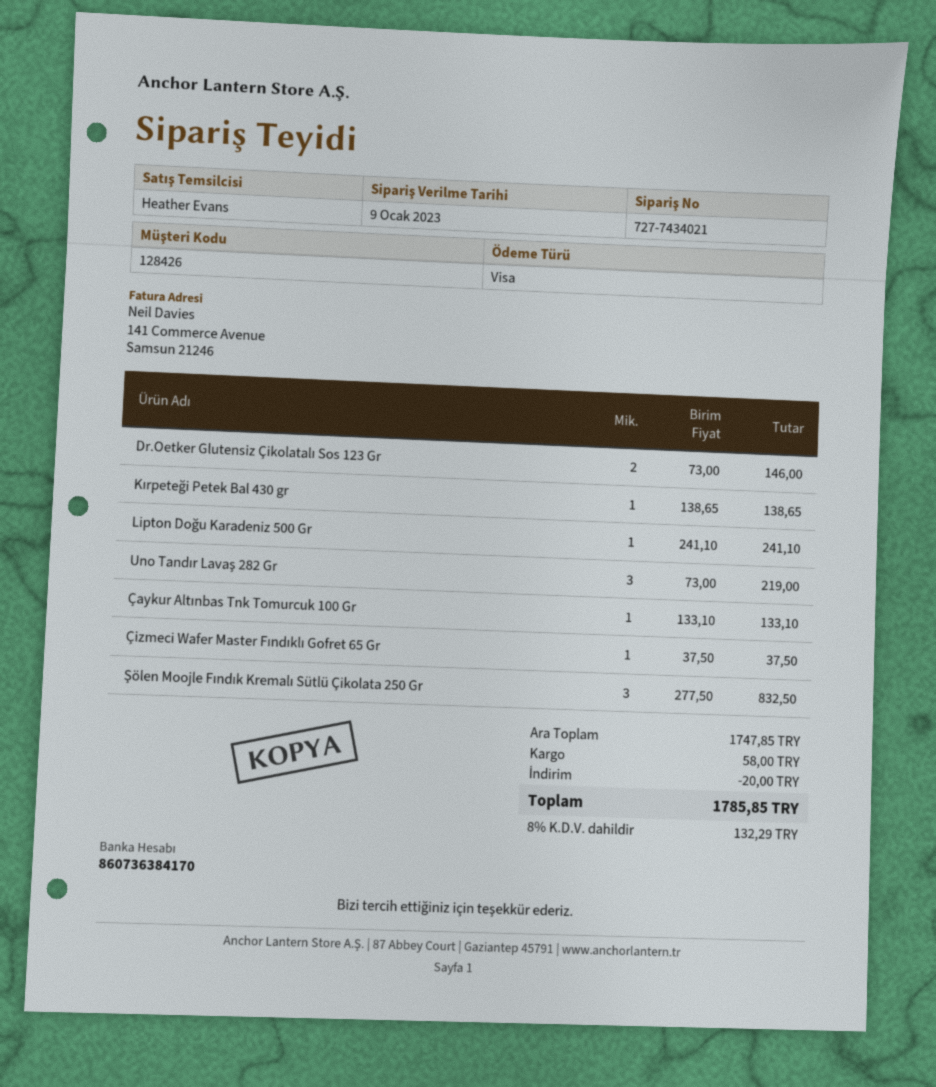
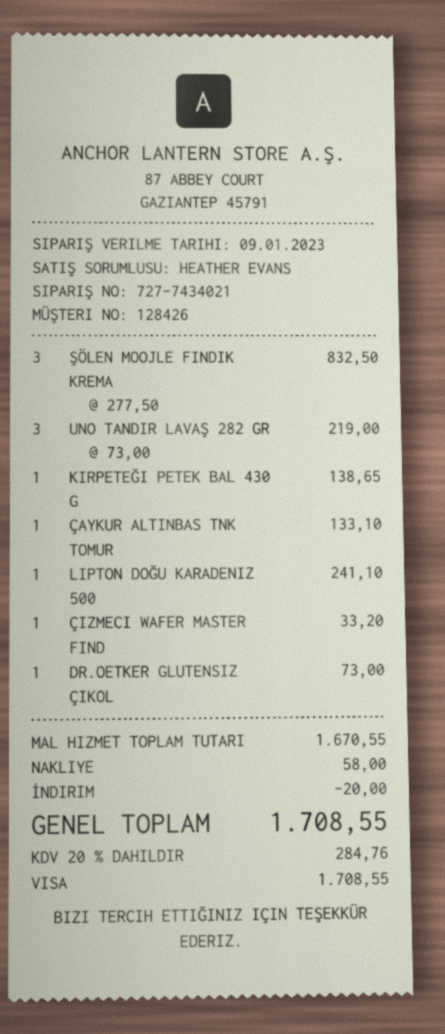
Dr.Oetker Glutensiz Çikolatalı Sos 123 Gr: 2 x 73.00 = 146.00 -> 1 x 73.00 = 73.00
Çizmeci Wafer Master Fındıklı Gofret 65 Gr: 1 x 37.50 = 37.50 -> 1 x 33.20 = 33.20
subtotal: 1747.85 -> 1670.55
tax: 8% = 132.29 -> 20% = 284.76
total: 1785.85 -> 1708.55

